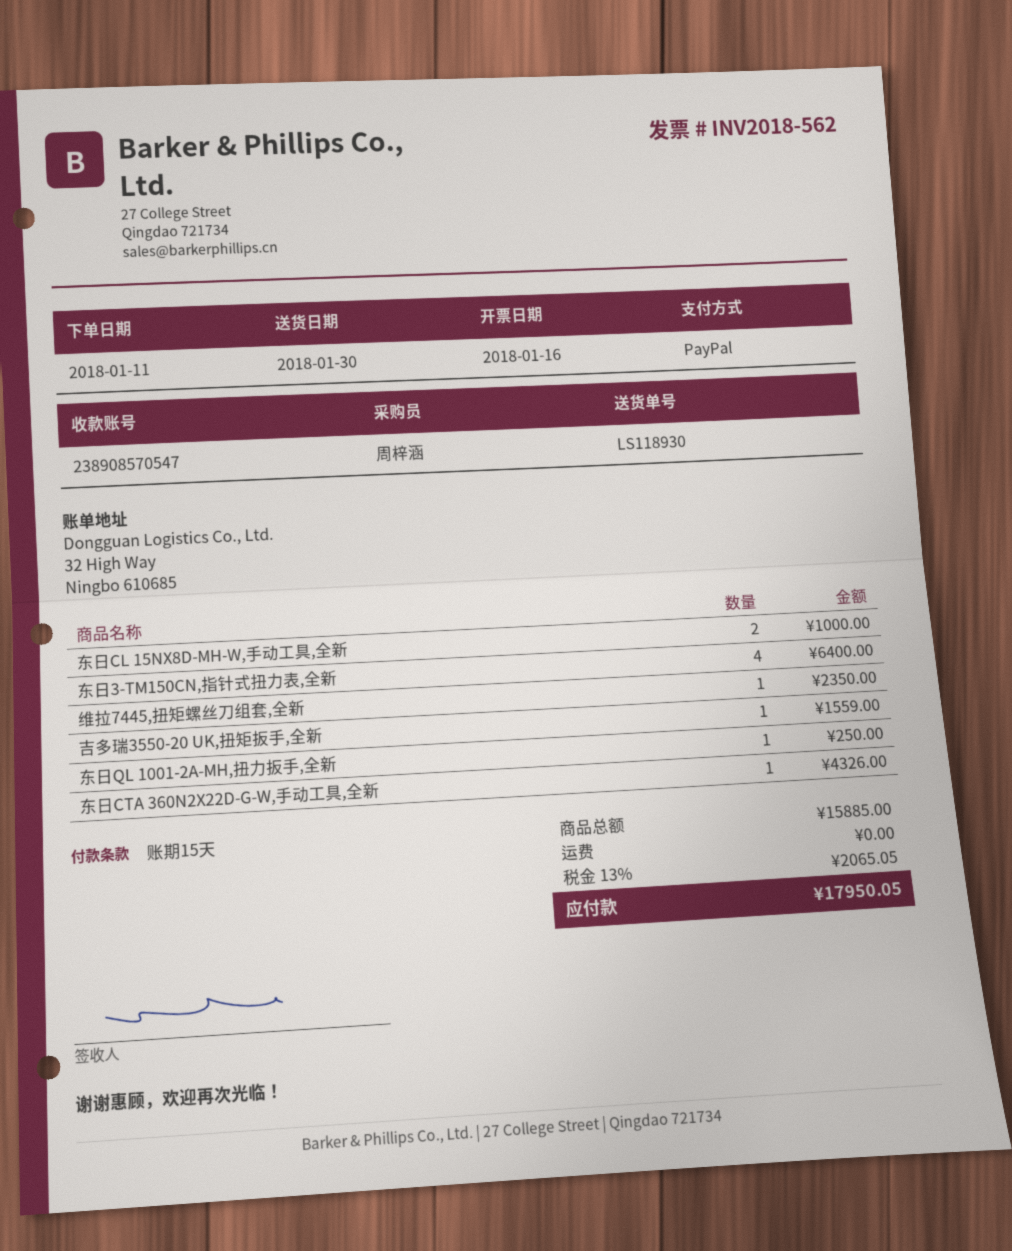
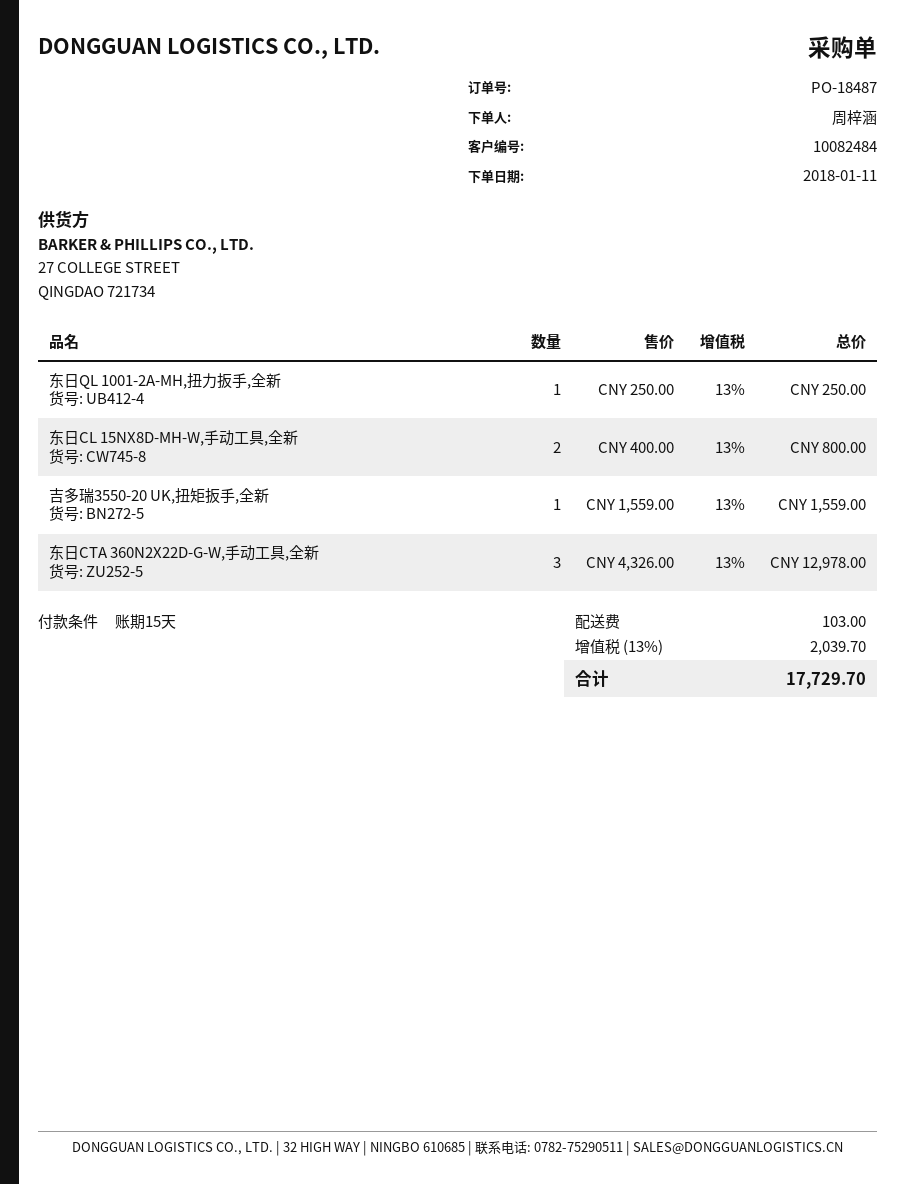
东日CL 15NX8D-MH-W,手动工具,全新: 2 for 1000.00 -> 2 for 800.00
东日3-TM150CN,指针式扭力表,全新: 4 for 6400.00 -> none
维拉7445,扭矩螺丝刀组套,全新: 1 for 2350.00 -> none
东日CTA 360N2X22D-G-W,手动工具,全新: 1 for 4326.00 -> 3 for 12978.00
shipping: 0.00 -> 103.00
tax: 13% = 2065.05 -> 13% = 2039.70
total: 17950.05 -> 17729.70

